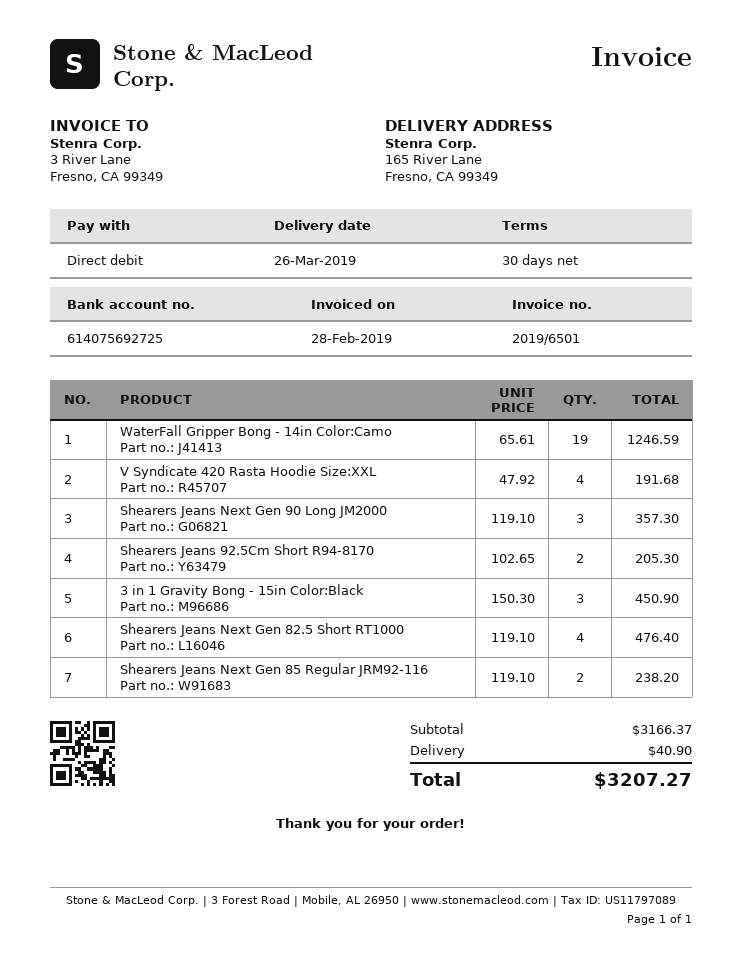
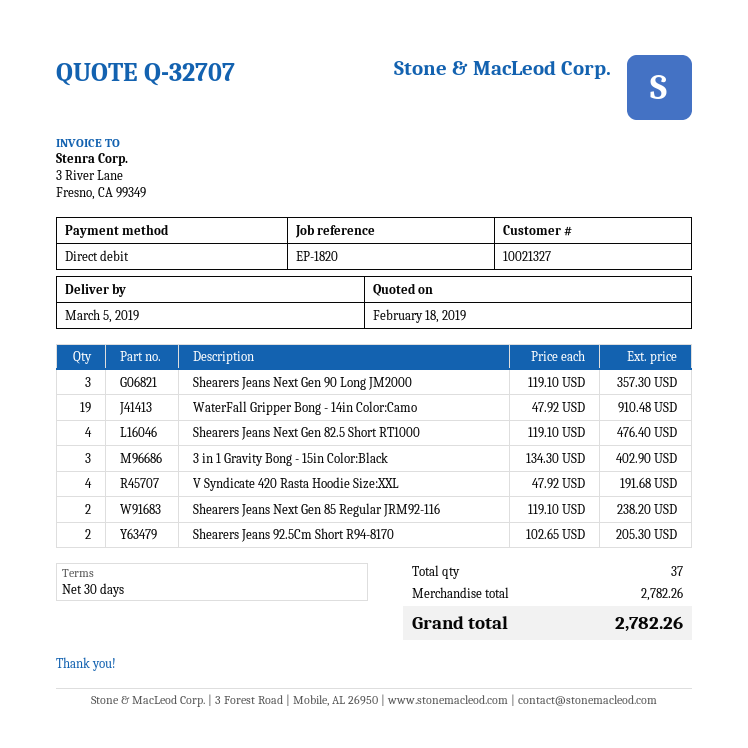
delivery date: 2019-03-26 -> 2019-03-05
WaterFall Gripper Bong - 14in Color:Camo: 19 x 65.61 = 1246.59 -> 19 x 47.92 = 910.48
3 in 1 Gravity Bong - 15in Color:Black: 3 x 150.30 = 450.90 -> 3 x 134.30 = 402.90
subtotal: 3166.37 -> 2782.26
shipping: 40.90 -> none
total: 3207.27 -> 2782.26

